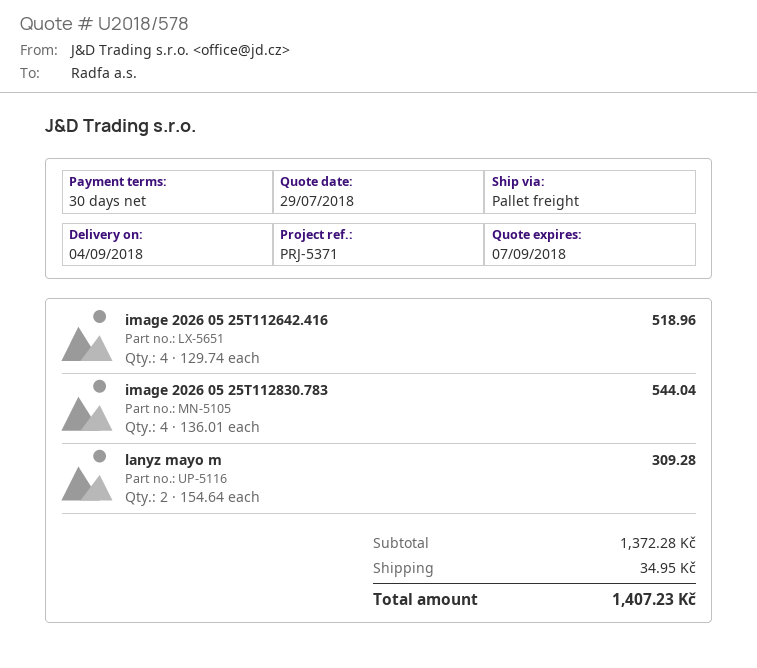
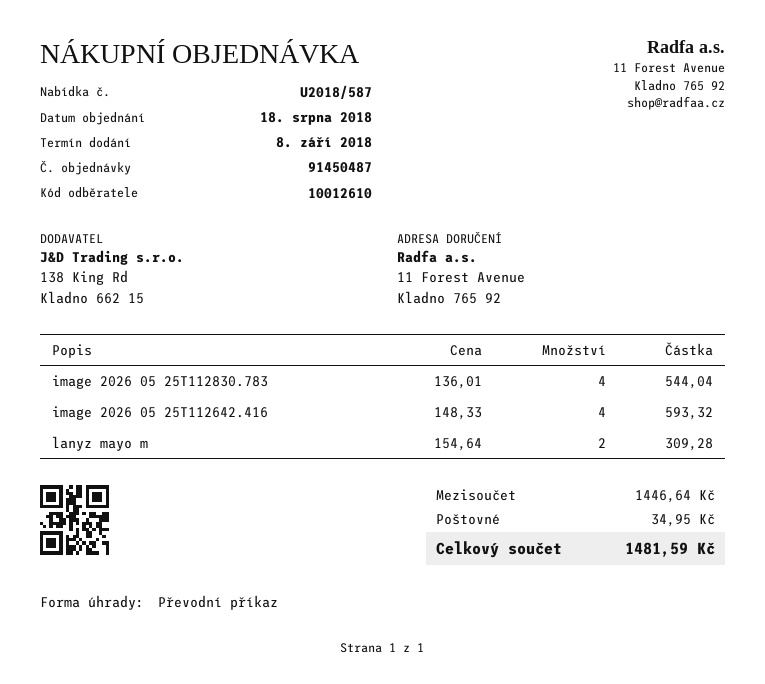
quote number: U2018/578 -> U2018/587
delivery date: 2018-09-04 -> 2018-09-08
image 2026 05 25T112642.416: 4 x 129.74 = 518.96 -> 4 x 148.33 = 593.32
subtotal: 1372.28 -> 1446.64
total: 1407.23 -> 1481.59

